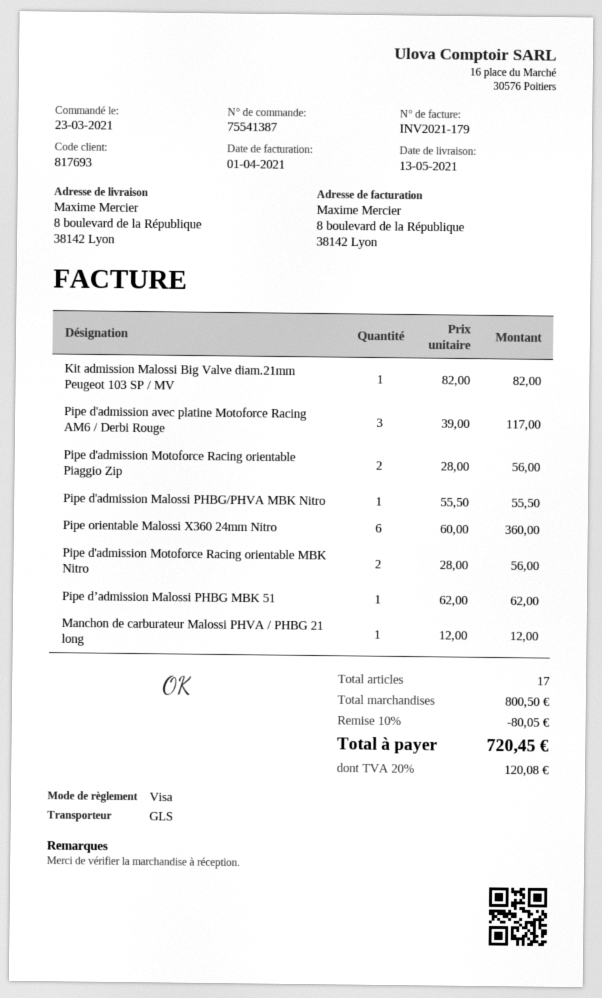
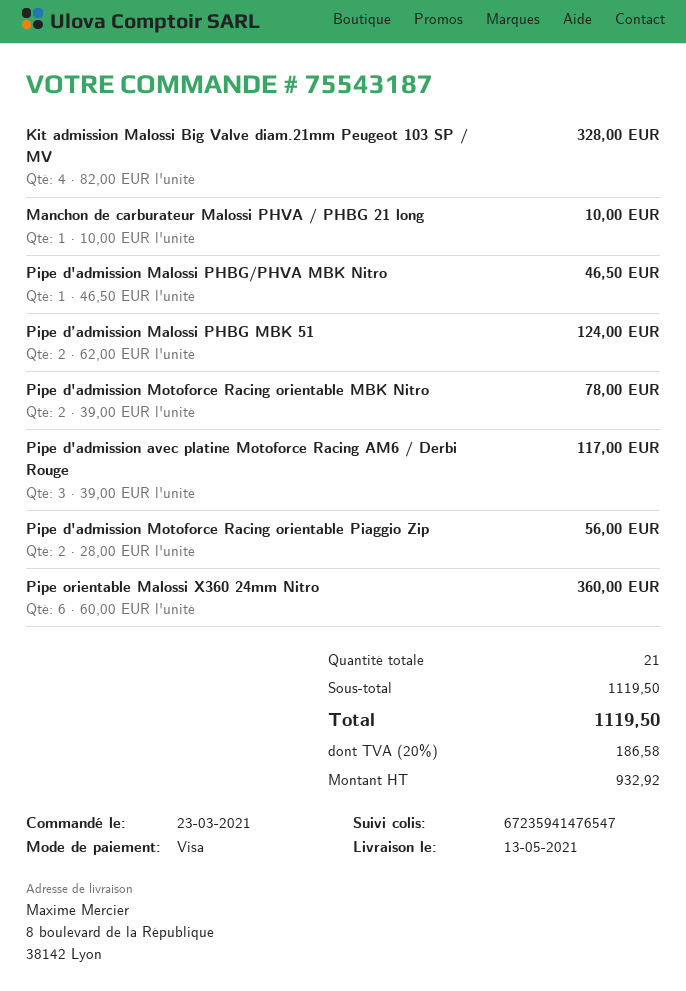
order number: 75541387 -> 75543187
Kit admission Malossi Big Valve diam.21mm Peugeot 103 SP / MV: 1 x 82.00 = 82.00 -> 4 x 82.00 = 328.00
Pipe d'admission Malossi PHBG/PHVA MBK Nitro: 1 x 55.50 = 55.50 -> 1 x 46.50 = 46.50
Pipe d'admission Motoforce Racing orientable MBK Nitro: 2 x 28.00 = 56.00 -> 2 x 39.00 = 78.00
Pipe d’admission Malossi PHBG MBK 51: 1 x 62.00 = 62.00 -> 2 x 62.00 = 124.00
Manchon de carburateur Malossi PHVA / PHBG 21 long: 1 x 12.00 = 12.00 -> 1 x 10.00 = 10.00
total quantity: 17 -> 21
subtotal: 800.50 -> 1119.50
discount: 10% = 80.05 -> none
tax: 20% = 120.08 -> 20% = 186.58
total: 720.45 -> 1119.50

